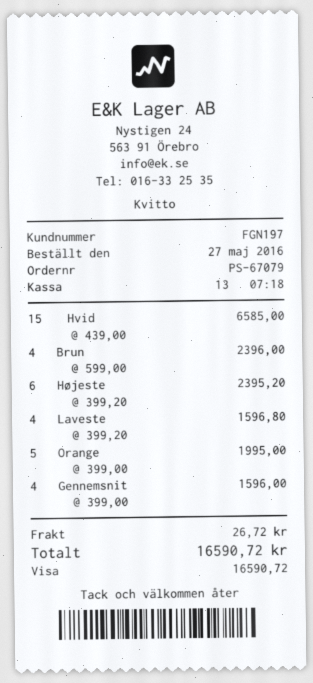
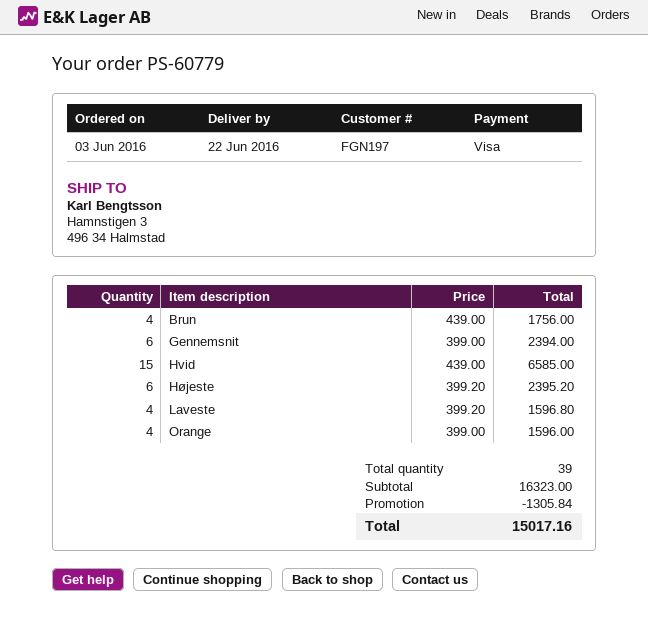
order number: PS-67079 -> PS-60779
order date: 2016-05-27 -> 2016-06-03
Brun: 4 x 599.00 = 2396.00 -> 4 x 439.00 = 1756.00
Orange: 5 x 399.00 = 1995.00 -> 4 x 399.00 = 1596.00
Gennemsnit: 4 x 399.00 = 1596.00 -> 6 x 399.00 = 2394.00
discount: none -> 1305.84
shipping: 26.72 -> none
total: 16590.72 -> 15017.16

